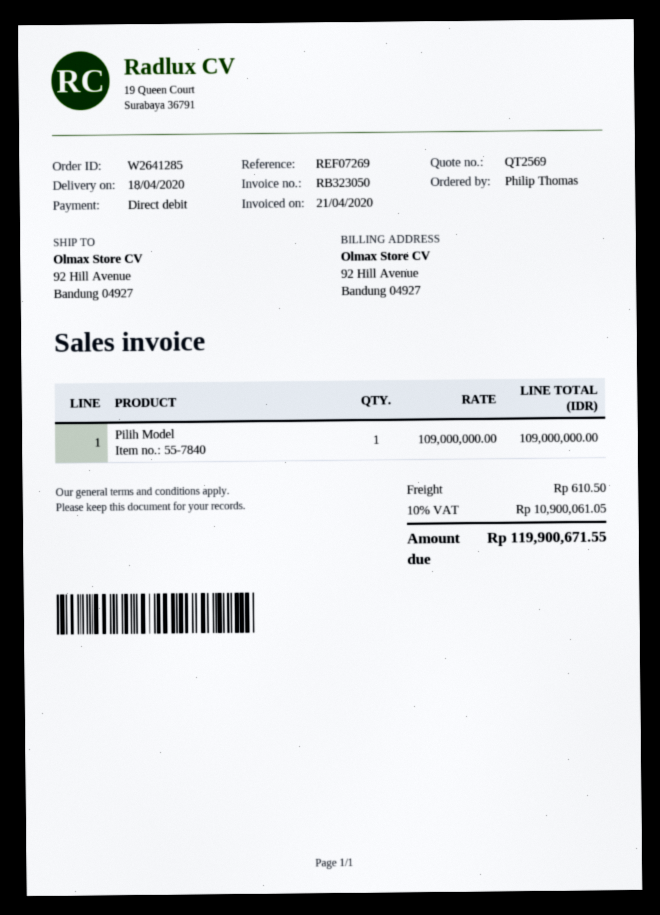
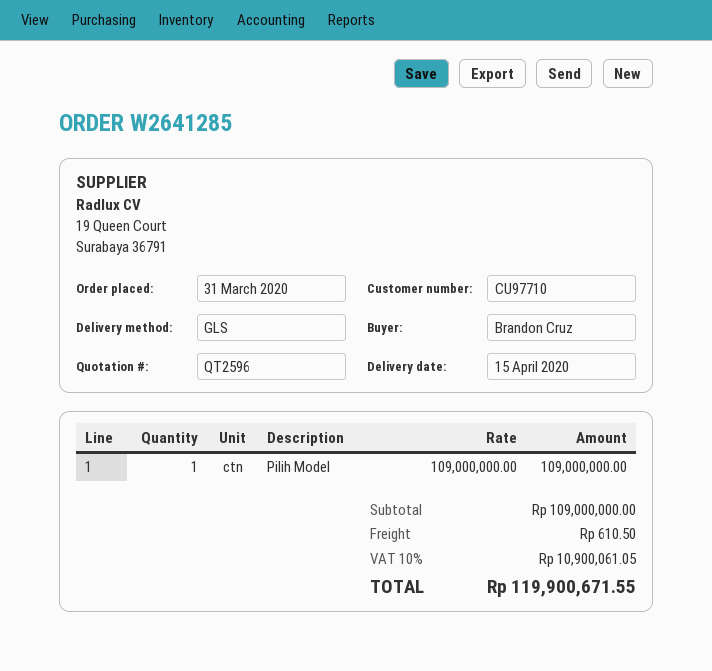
quote number: QT2569 -> QT2596
delivery date: 2020-04-18 -> 2020-04-15
ordered by: Philip Thomas -> Brandon Cruz

